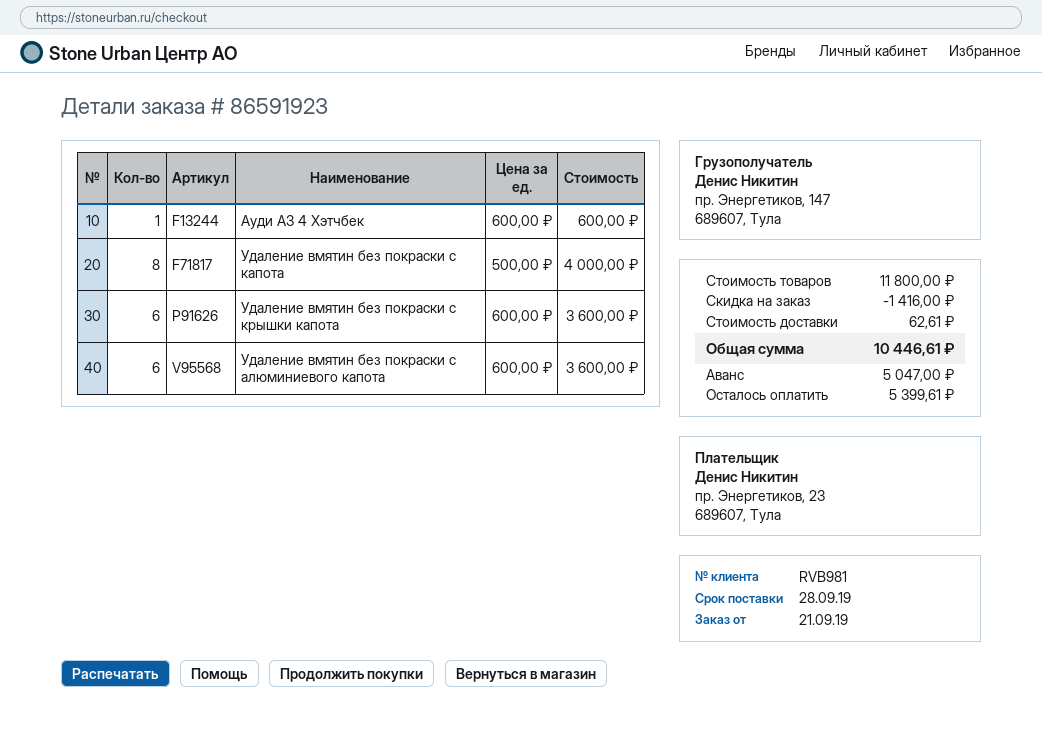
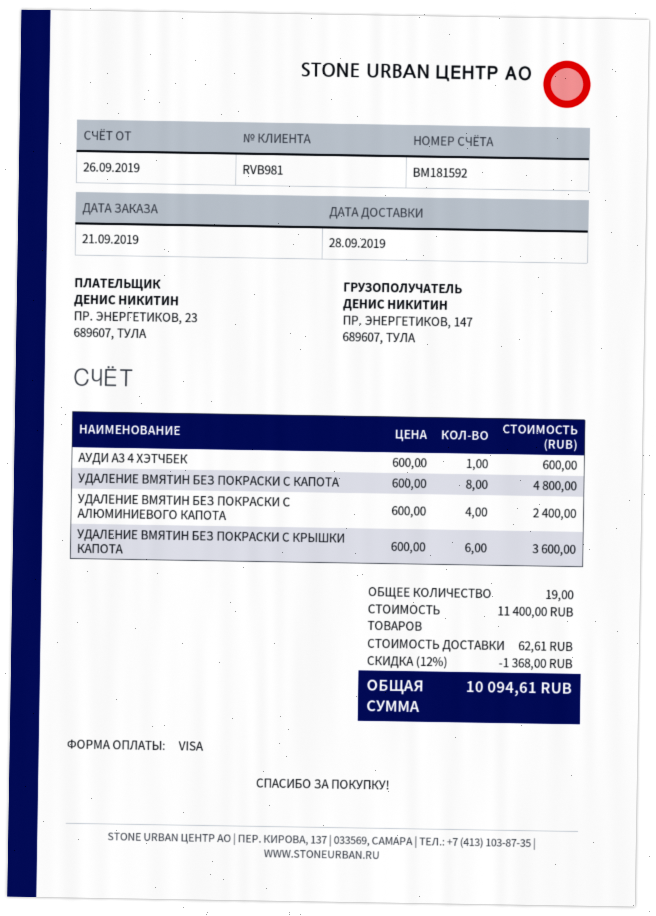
Удаление вмятин без покраски с капота: 8 x 500.00 = 4000.00 -> 8 x 600.00 = 4800.00
Удаление вмятин без покраски с алюминиевого капота: 6 x 600.00 = 3600.00 -> 4 x 600.00 = 2400.00
subtotal: 11800.00 -> 11400.00
discount: 1416.00 -> 1368.00
total: 10446.61 -> 10094.61

